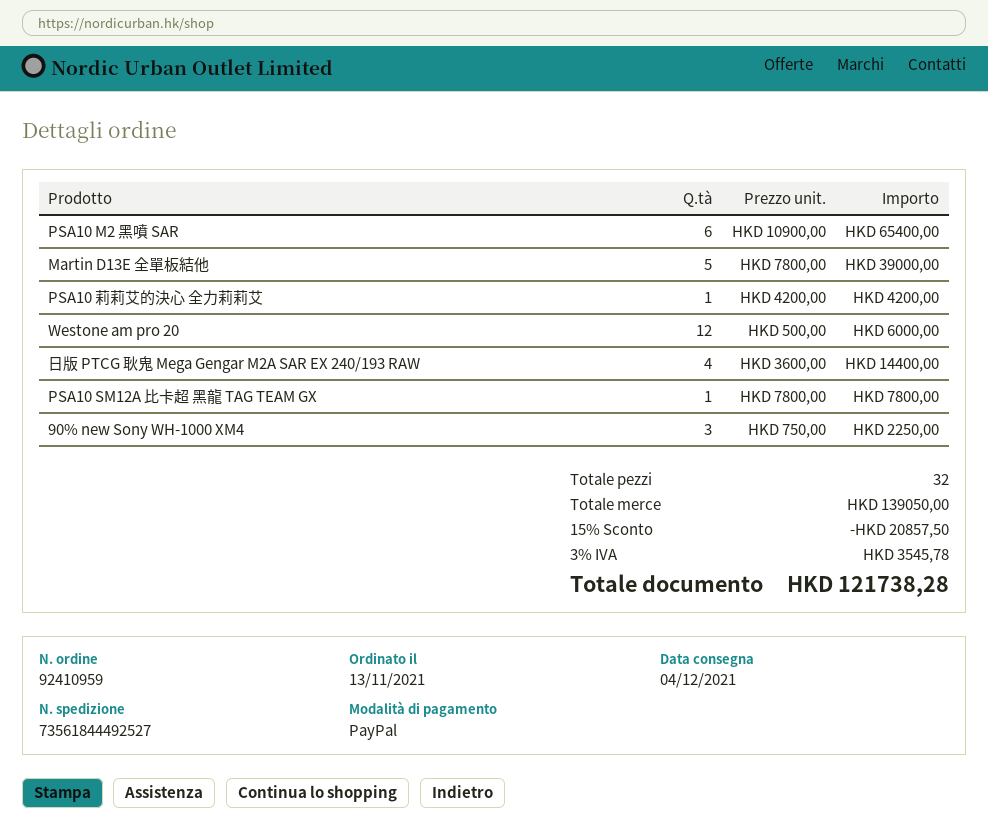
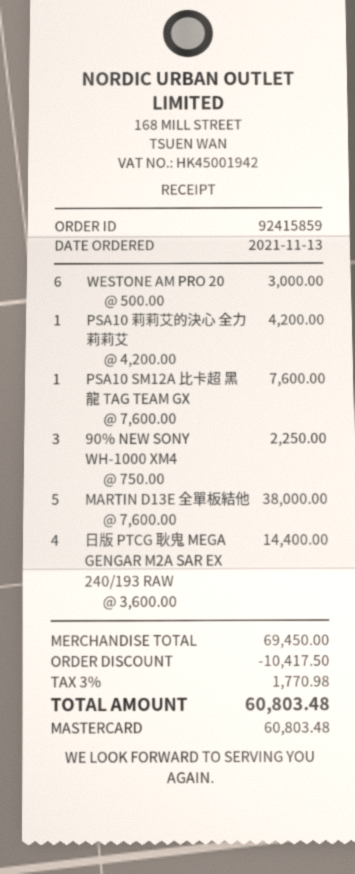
order number: 92410959 -> 92415859
payment method: PayPal -> Mastercard
PSA10 M2 黑噴 SAR: 6 x 10900.00 = 65400.00 -> none
Martin D13E 全單板結他: 5 x 7800.00 = 39000.00 -> 5 x 7600.00 = 38000.00
Westone am pro 20: 12 x 500.00 = 6000.00 -> 6 x 500.00 = 3000.00
PSA10 SM12A 比卡超 黑龍 TAG TEAM GX: 1 x 7800.00 = 7800.00 -> 1 x 7600.00 = 7600.00
subtotal: 139050.00 -> 69450.00
discount: 20857.50 -> 10417.50
tax: 3% = 3545.78 -> 3% = 1770.98
total: 121738.28 -> 60803.48

